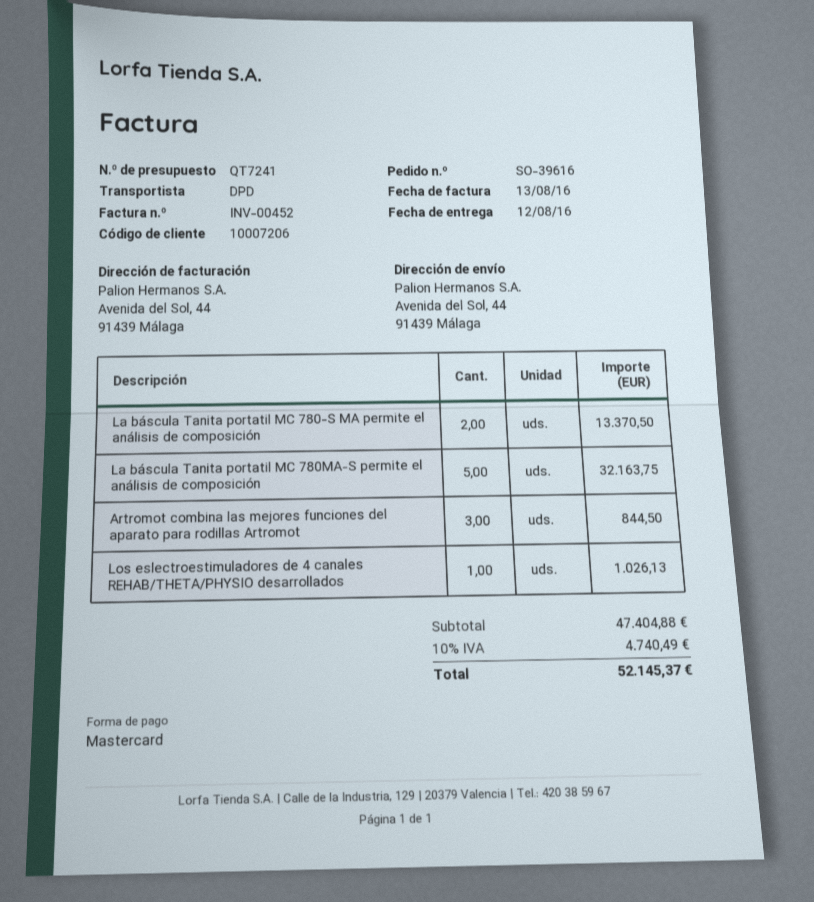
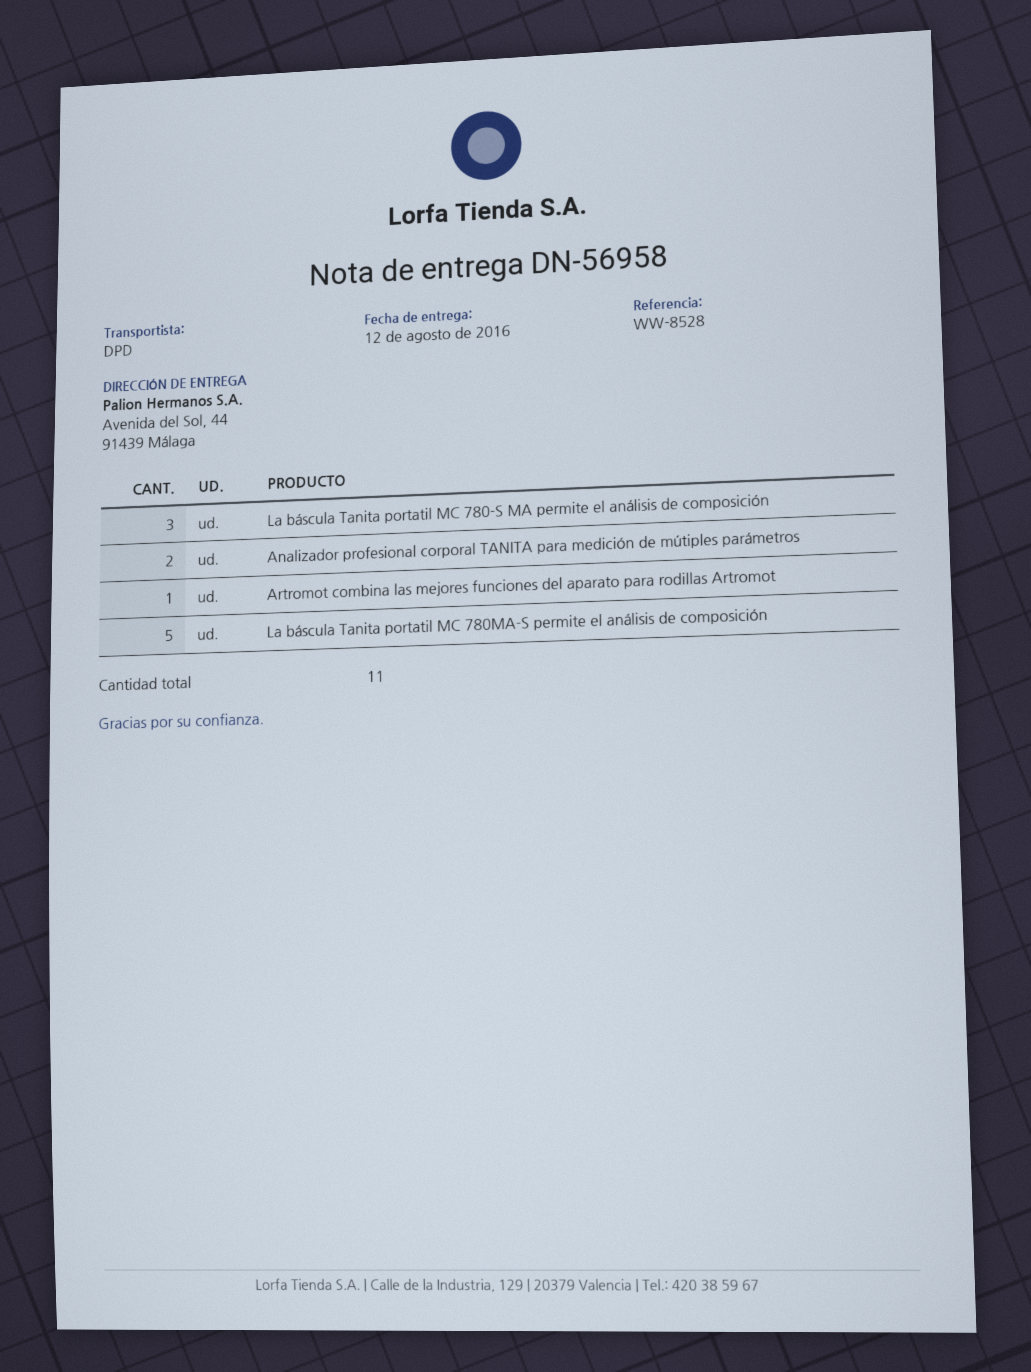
La báscula Tanita portatil MC 780-S MA permite el análisis de composición: 2 -> 3
Artromot combina las mejores funciones del aparato para rodillas Artromot: 3 -> 1
Los eslectroestimuladores de 4 canales REHAB/THETA/PHYSIO desarrollados: 1 -> none
Analizador profesional corporal TANITA para medición de mútiples parámetros: none -> 2

